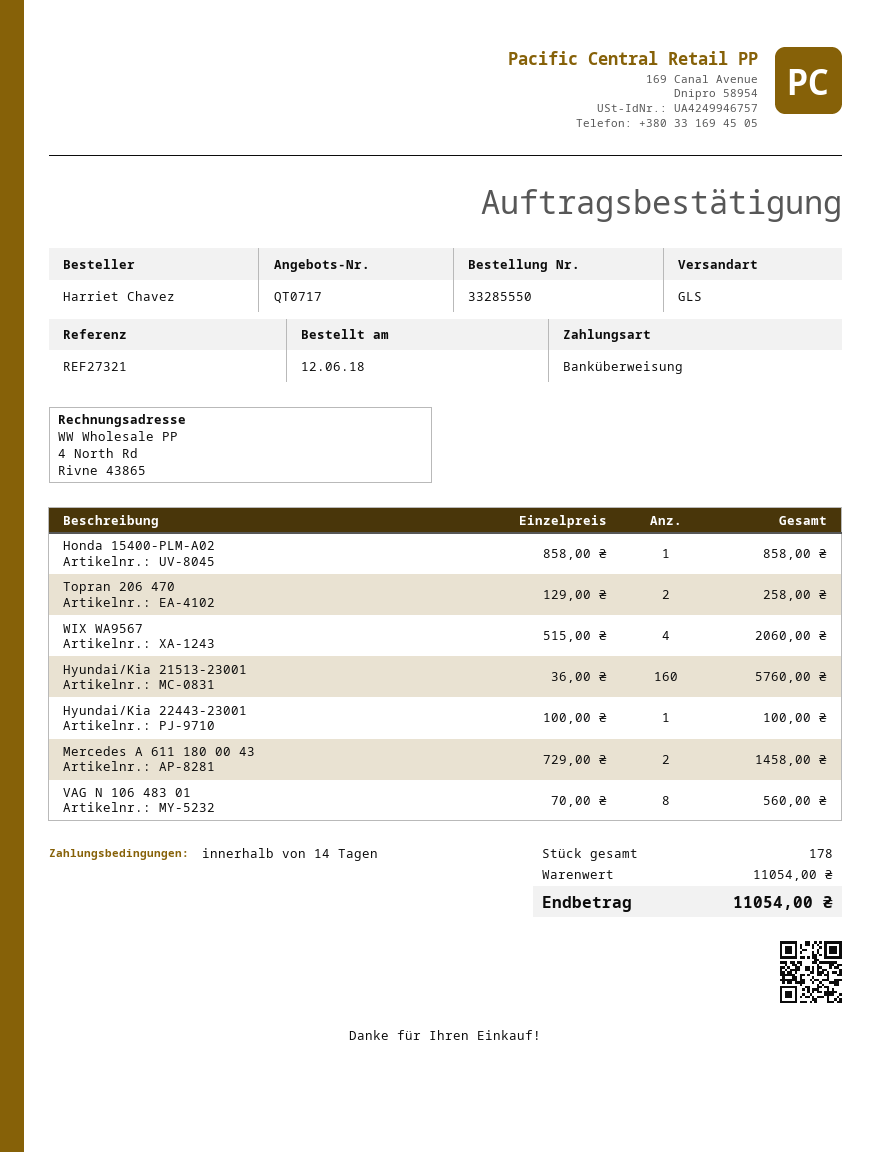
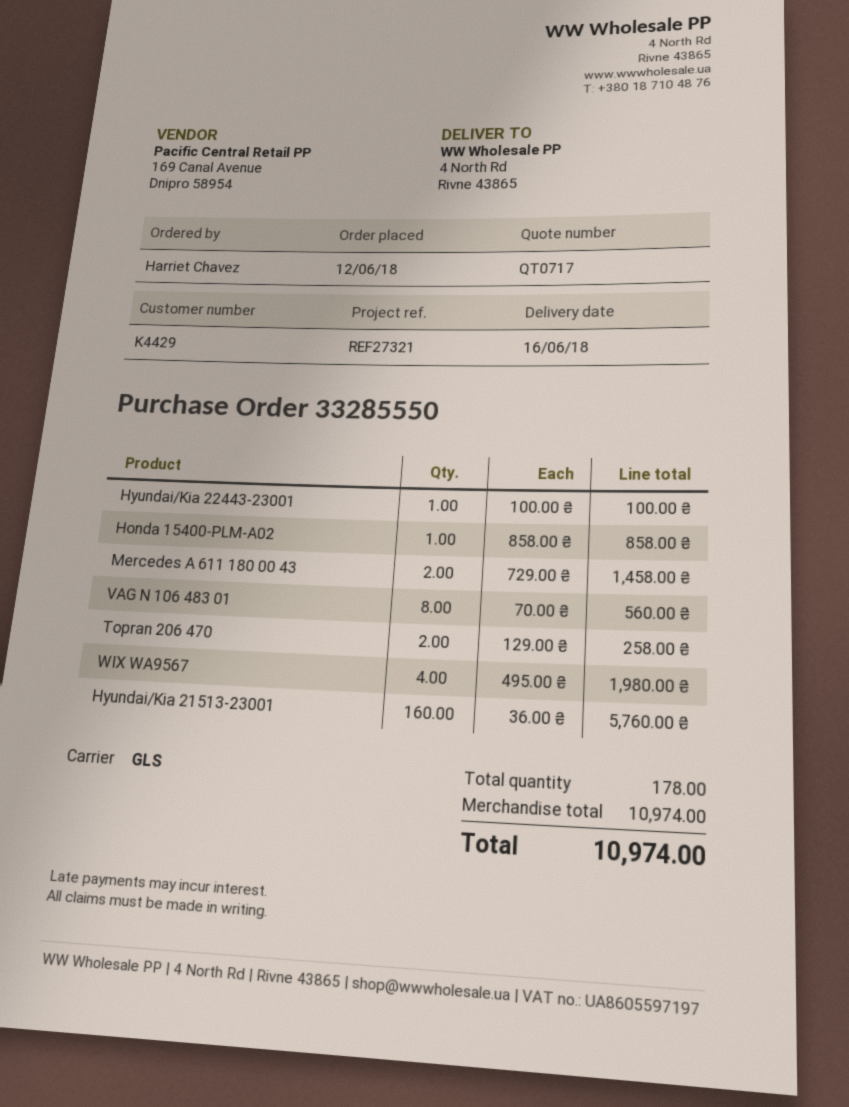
WIX WA9567: 4 x 515.00 = 2060.00 -> 4 x 495.00 = 1980.00
subtotal: 11054.00 -> 10974.00
total: 11054.00 -> 10974.00

